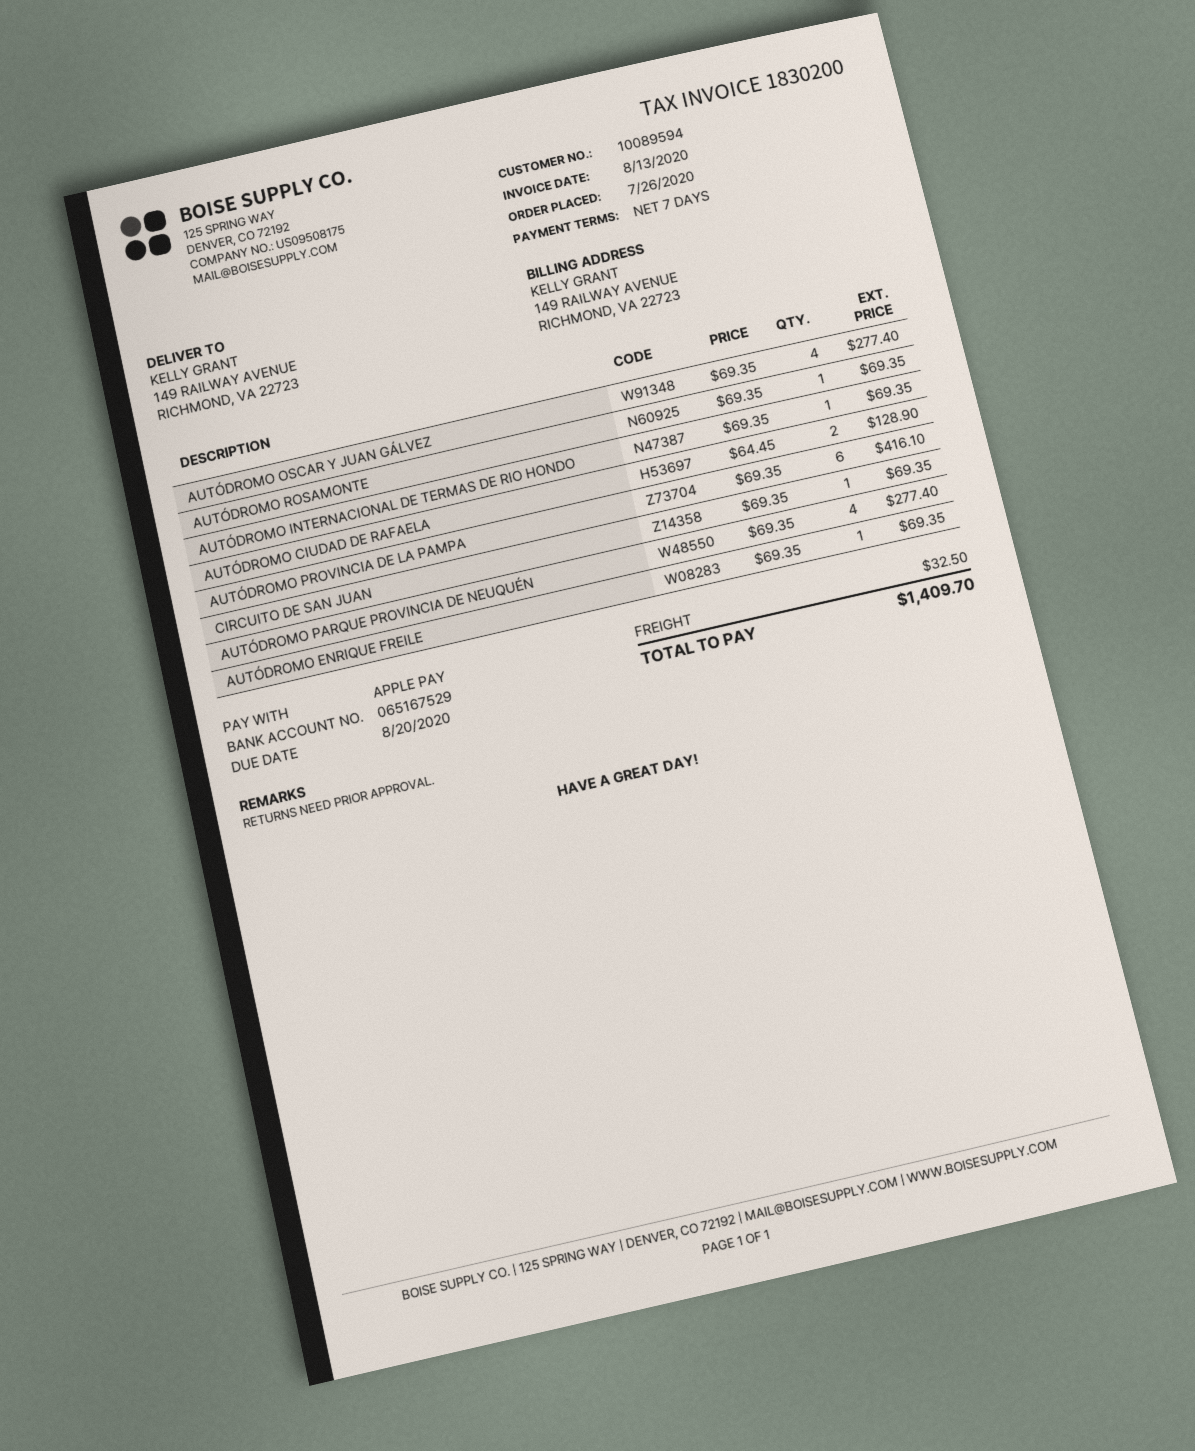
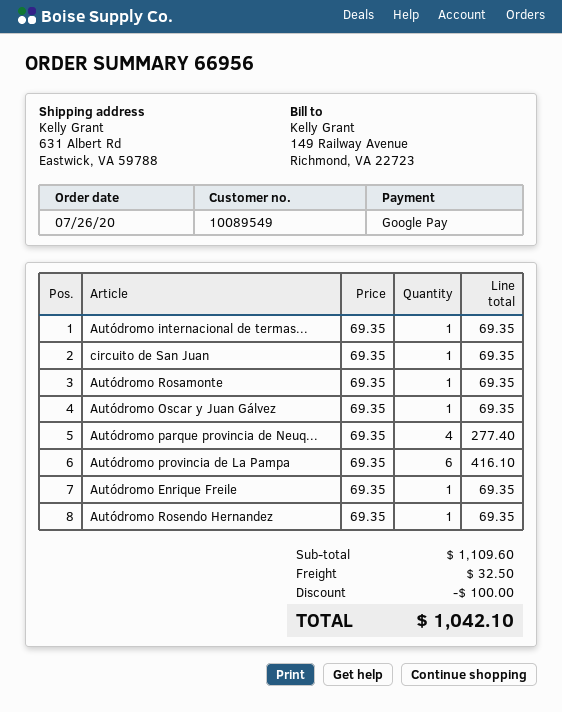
customer number: 10089594 -> 10089549
payment method: Apple Pay -> Google Pay
ship to: 149 RAILWAY AVENUE, RICHMOND, VA 22723 -> 631 Albert Rd, Eastwick, VA 59788
AUTÓDROMO OSCAR Y JUAN GÁLVEZ: 4 x 69.35 = 277.40 -> 1 x 69.35 = 69.35
AUTÓDROMO CIUDAD DE RAFAELA: 2 x 64.45 = 128.90 -> none
Autódromo Rosendo Hernandez: none -> 1 x 69.35 = 69.35
discount: none -> 100.00
total: 1409.70 -> 1042.10

